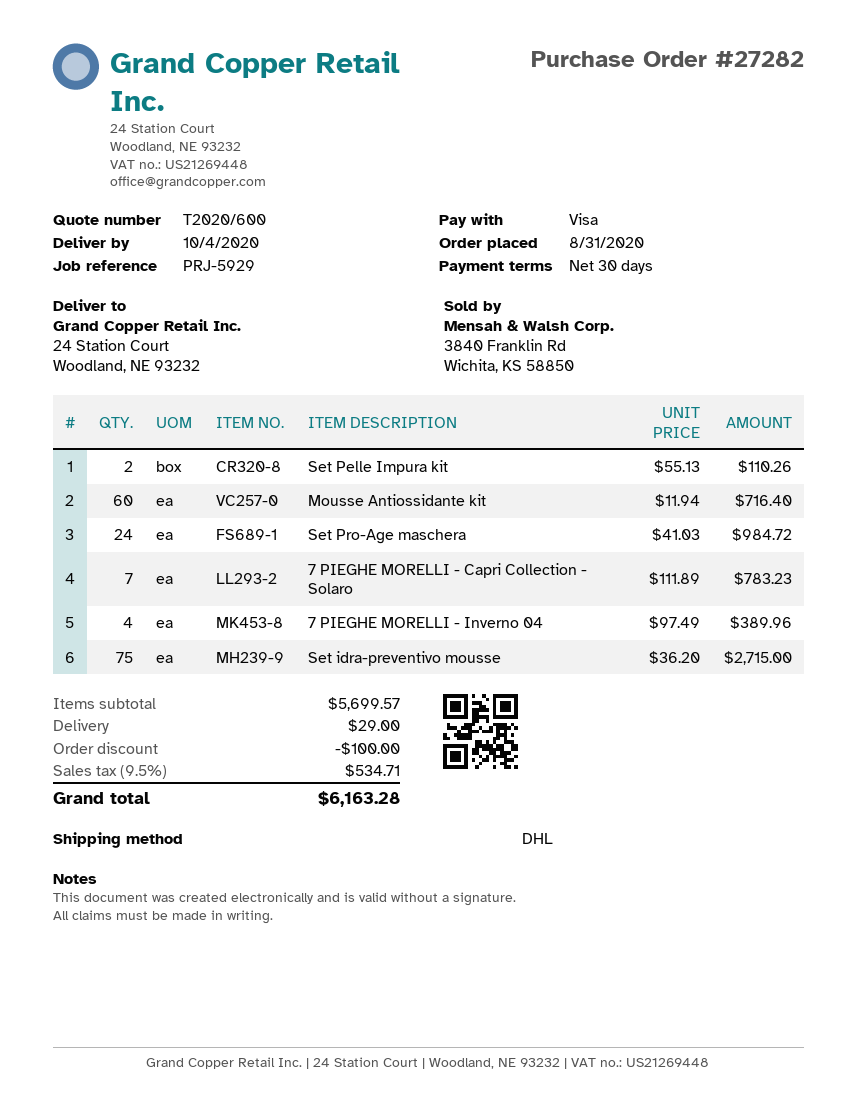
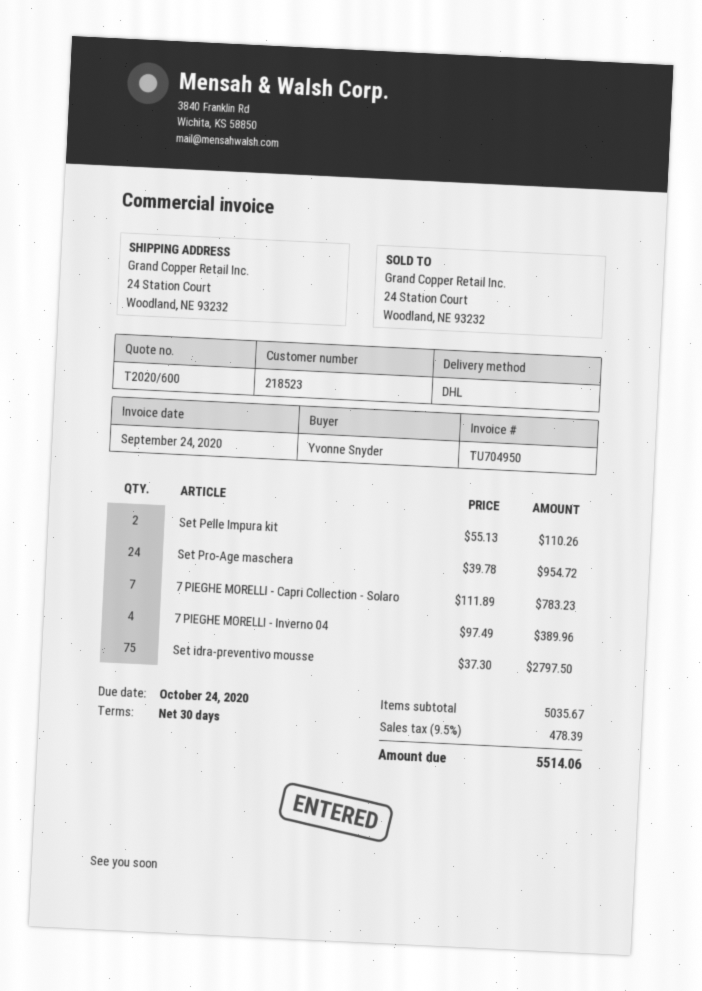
Mousse Antiossidante kit: 60 x 11.94 = 716.40 -> none
Set Pro-Age maschera: 24 x 41.03 = 984.72 -> 24 x 39.78 = 954.72
Set idra-preventivo mousse: 75 x 36.20 = 2715.00 -> 75 x 37.30 = 2797.50
subtotal: 5699.57 -> 5035.67
discount: 100.00 -> none
shipping: 29.00 -> none
tax: 9.5% = 534.71 -> 9.5% = 478.39
total: 6163.28 -> 5514.06

